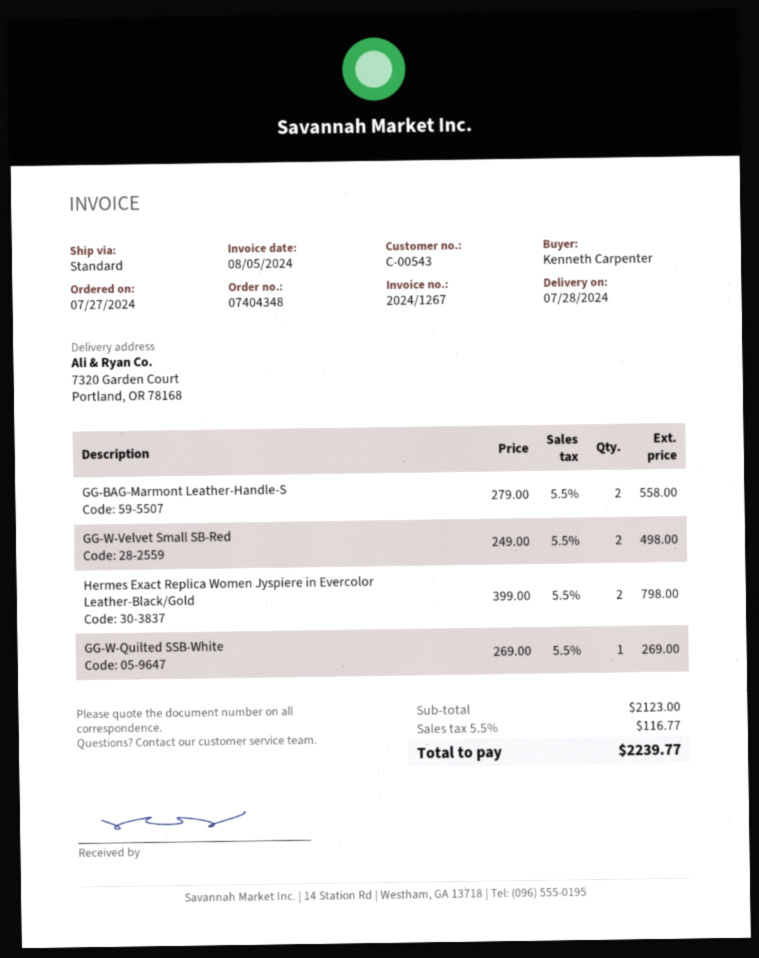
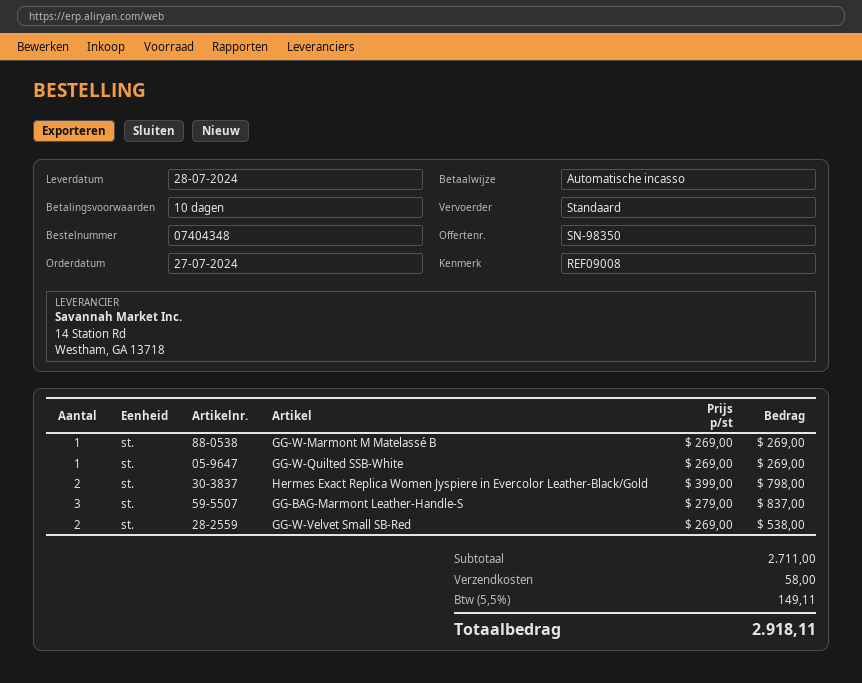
GG-BAG-Marmont Leather-Handle-S: 2 x 279.00 = 558.00 -> 3 x 279.00 = 837.00
GG-W-Velvet Small SB-Red: 2 x 249.00 = 498.00 -> 2 x 269.00 = 538.00
GG-W-Marmont M Matelassé B: none -> 1 x 269.00 = 269.00
subtotal: 2123.00 -> 2711.00
shipping: none -> 58.00
tax: 5.5% = 116.77 -> 5.5% = 149.11
total: 2239.77 -> 2918.11

